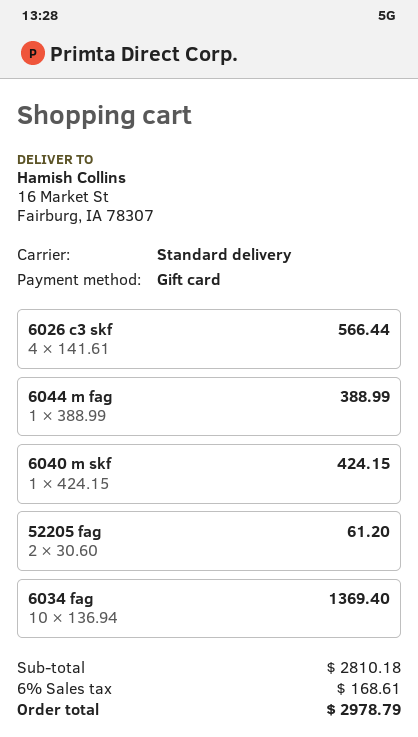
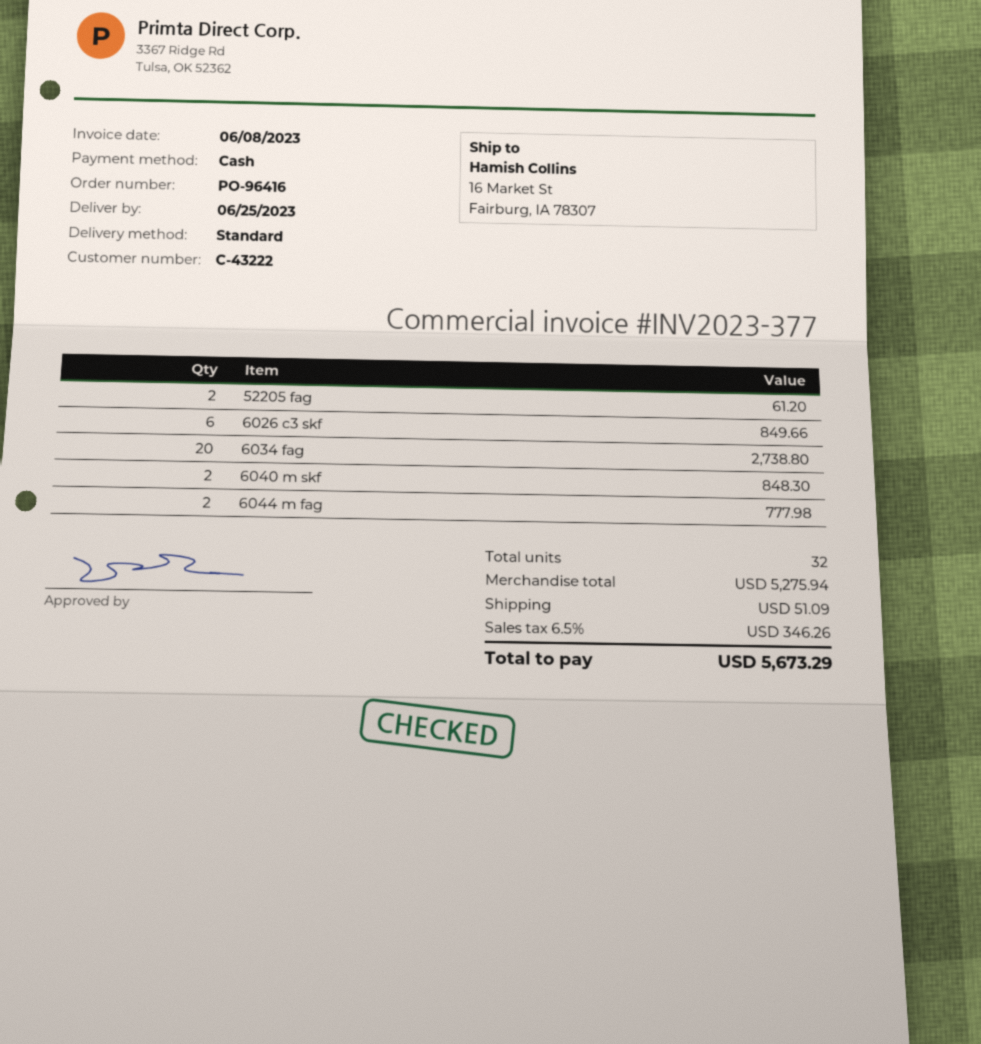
payment method: gift card -> cash
6026 c3 skf: 4 for 566.44 -> 6 for 849.66
6044 m fag: 1 for 388.99 -> 2 for 777.98
6040 m skf: 1 for 424.15 -> 2 for 848.30
6034 fag: 10 for 1369.40 -> 20 for 2738.80
subtotal: 2810.18 -> 5275.94
shipping: none -> 51.09
tax: 6% = 168.61 -> 6.5% = 346.26
total: 2978.79 -> 5673.29

